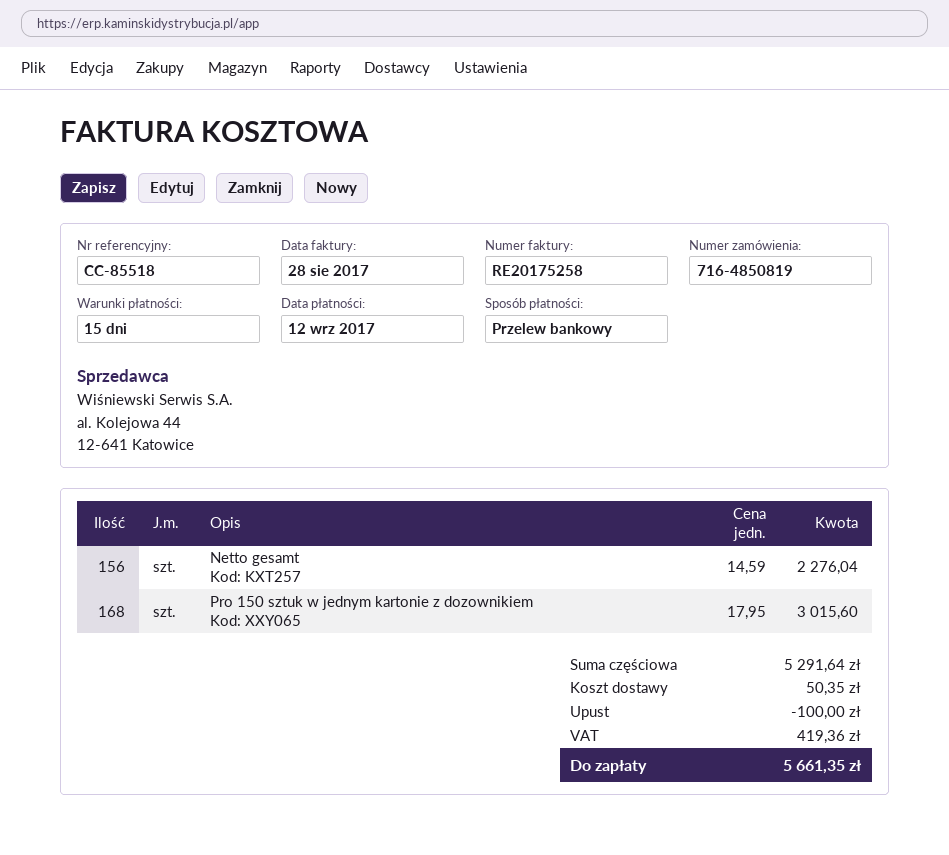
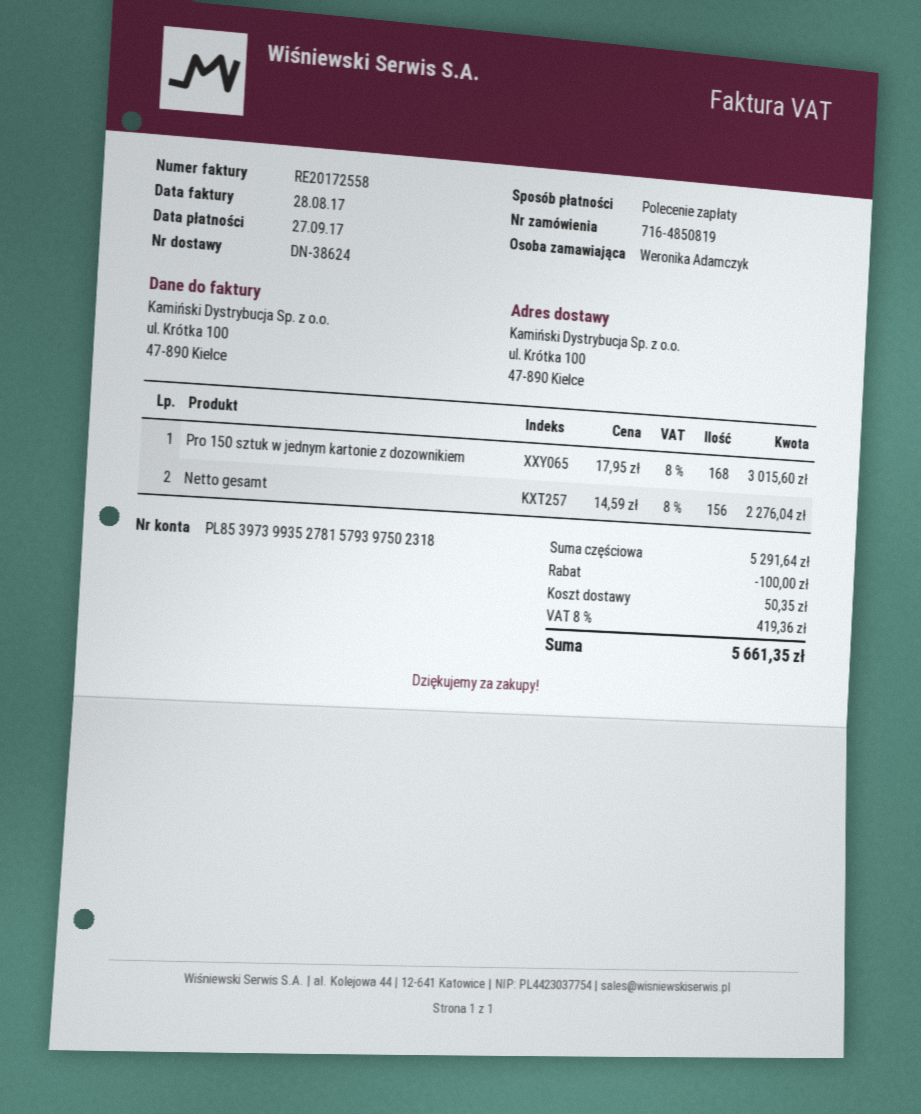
invoice number: RE20175258 -> RE20172558
due date: 2017-09-12 -> 2017-09-27
payment method: bank transfer -> direct debit

